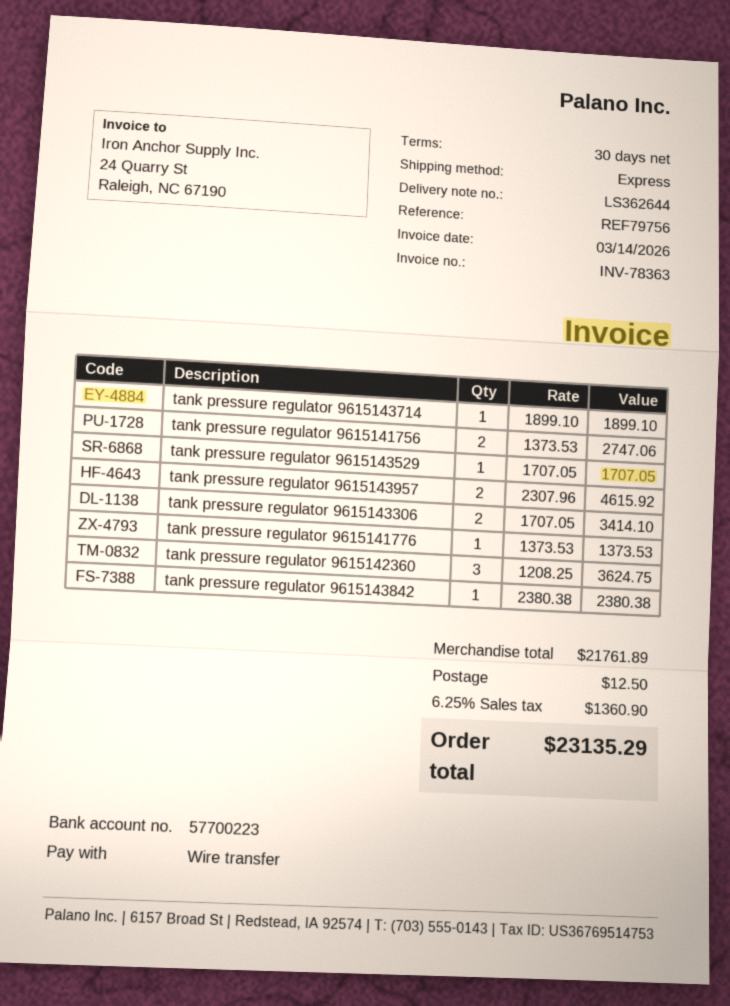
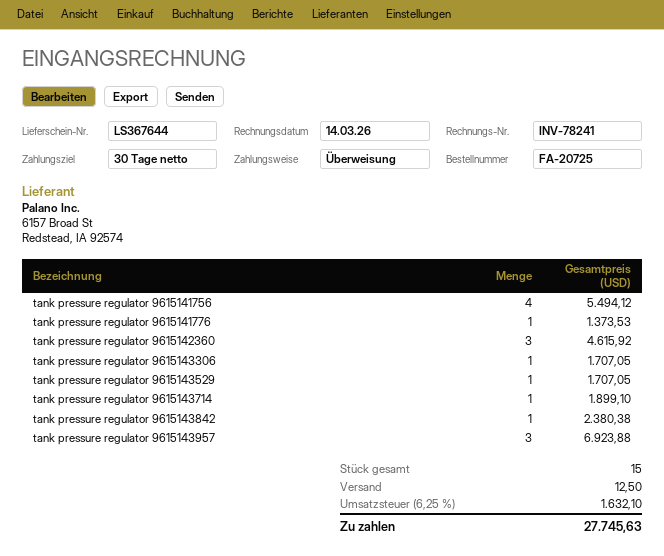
delivery note number: LS362644 -> LS367644
invoice number: INV-78363 -> INV-78241
tank pressure regulator 9615141756: 2 for 2747.06 -> 4 for 5494.12
tank pressure regulator 9615143957: 2 for 4615.92 -> 3 for 6923.88
tank pressure regulator 9615143306: 2 for 3414.10 -> 1 for 1707.05
tank pressure regulator 9615142360: 3 for 3624.75 -> 3 for 4615.92
tax: 6.25% = 1360.90 -> 6.25% = 1632.10
total: 23135.29 -> 27745.63

